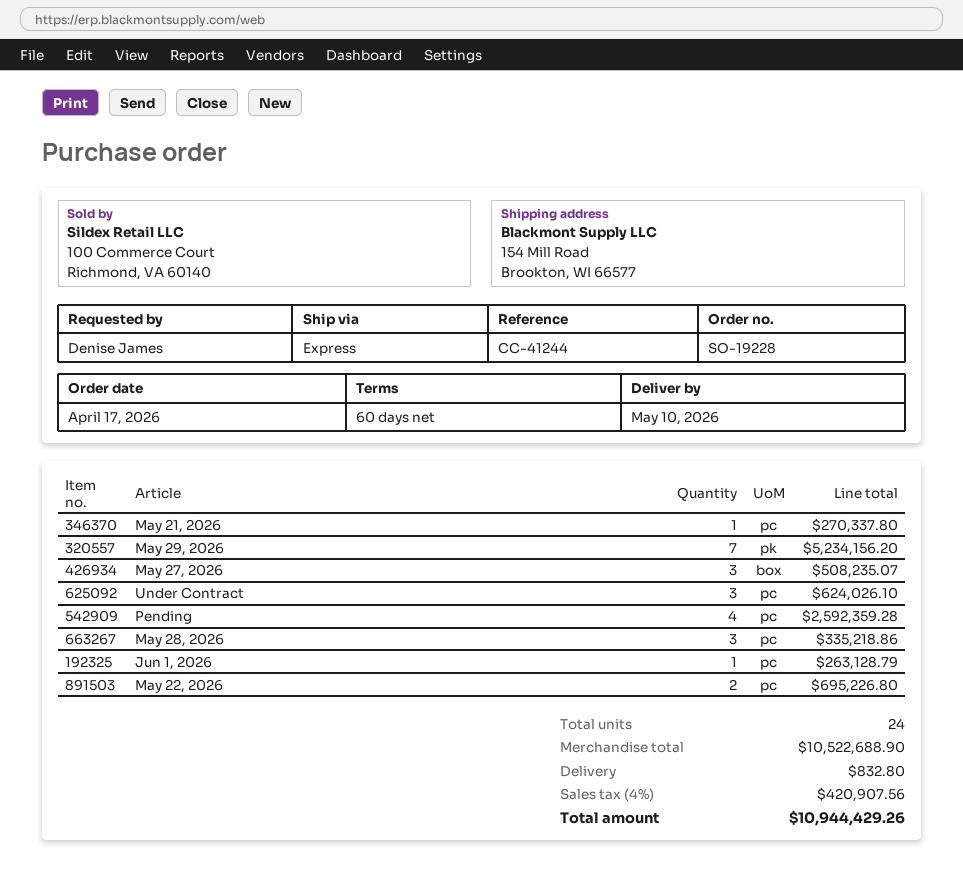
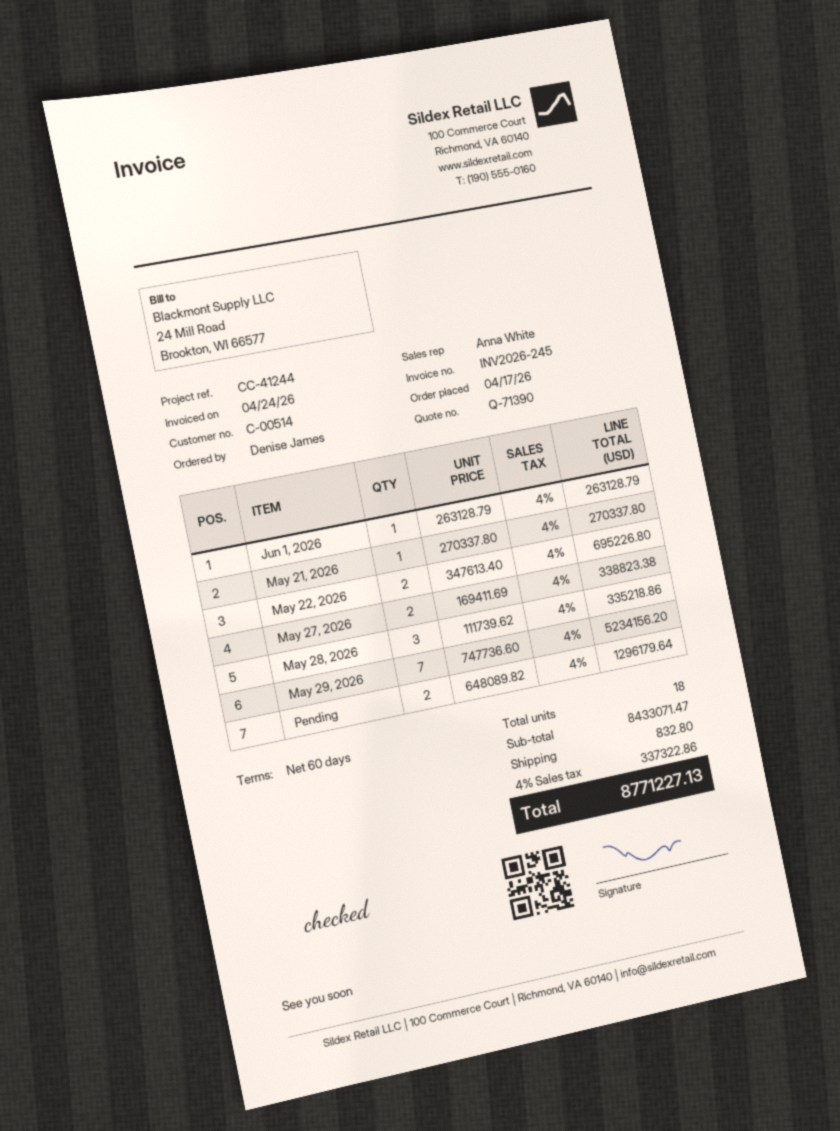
May 27, 2026: 3 for 508235.07 -> 2 for 338823.38
Under Contract: 3 for 624026.10 -> none
Pending: 4 for 2592359.28 -> 2 for 1296179.64
total quantity: 24 -> 18
subtotal: 10522688.90 -> 8433071.47
tax: 4% = 420907.56 -> 4% = 337322.86
total: 10944429.26 -> 8771227.13

